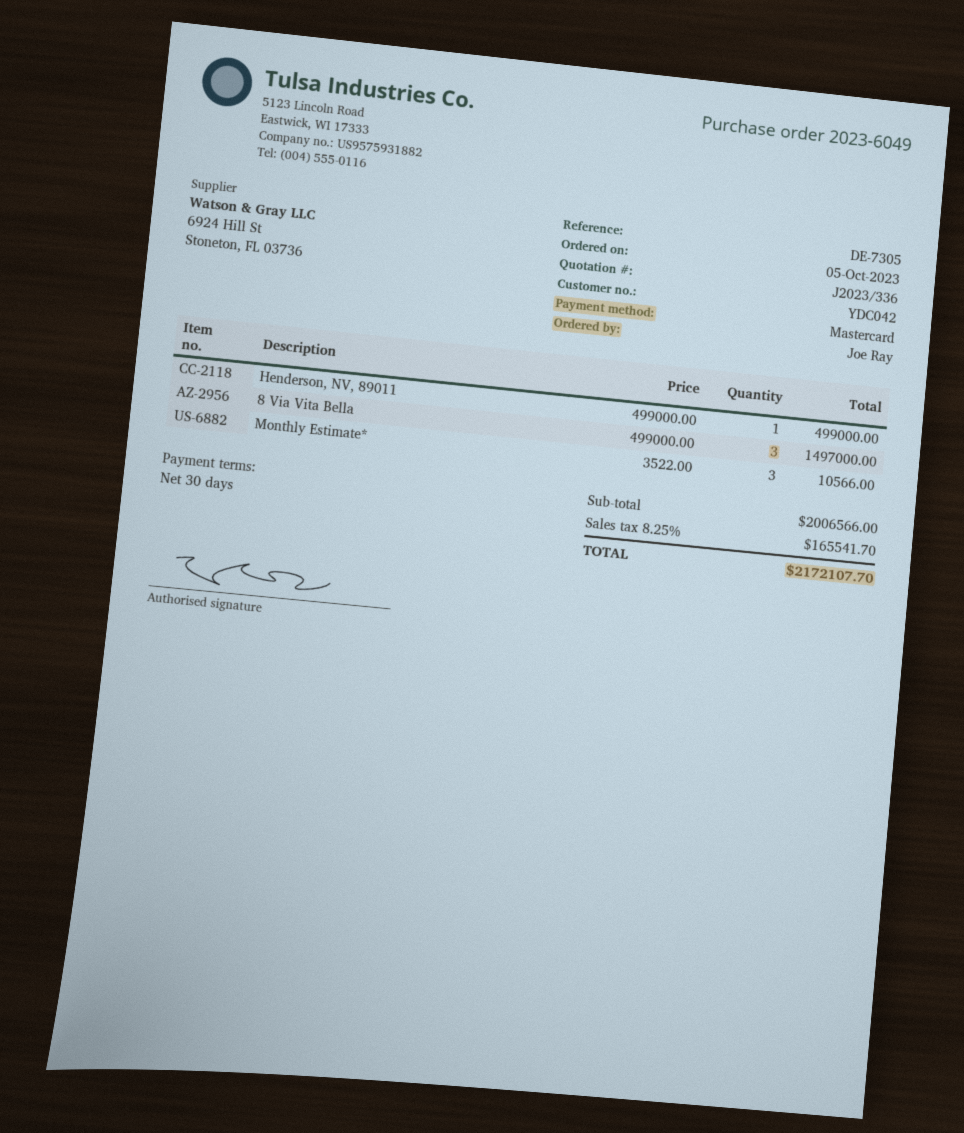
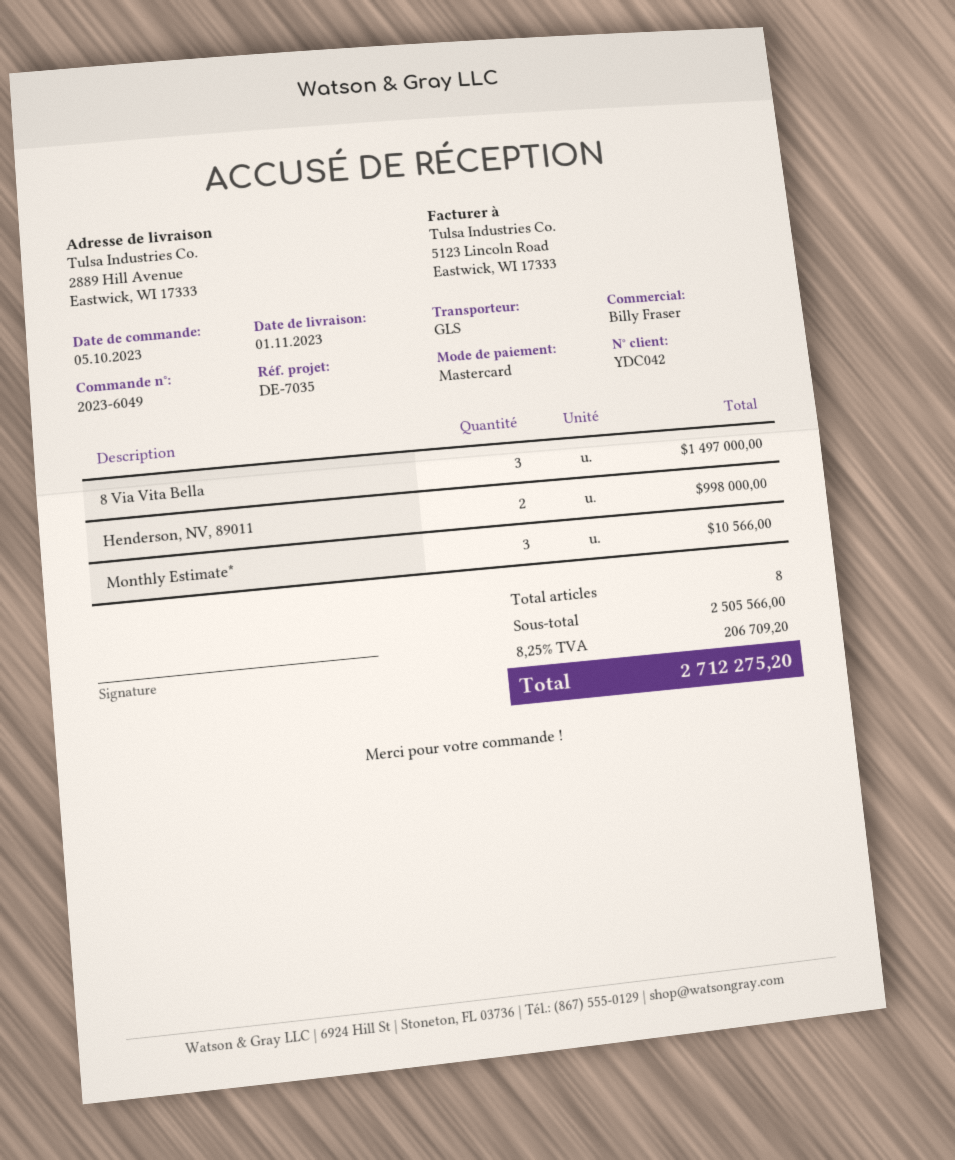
reference: DE-7305 -> DE-7035
Henderson, NV, 89011: 1 for 499000.00 -> 2 for 998000.00
subtotal: 2006566.00 -> 2505566.00
tax: 8.25% = 165541.70 -> 8.25% = 206709.20
total: 2172107.70 -> 2712275.20

